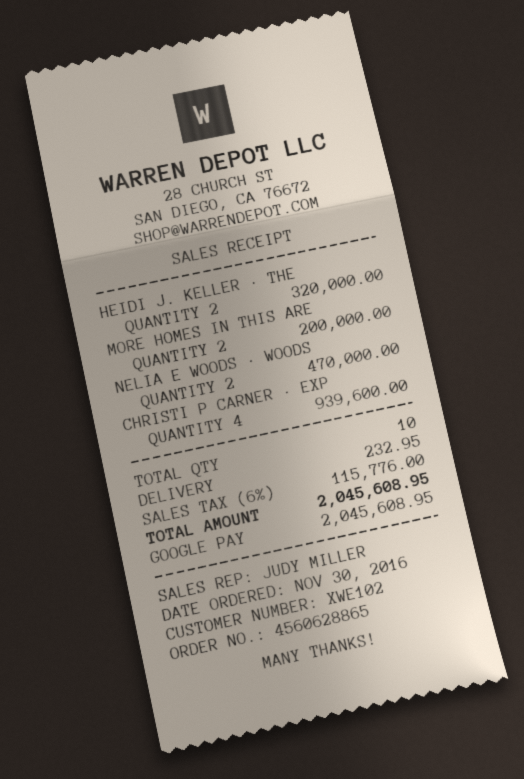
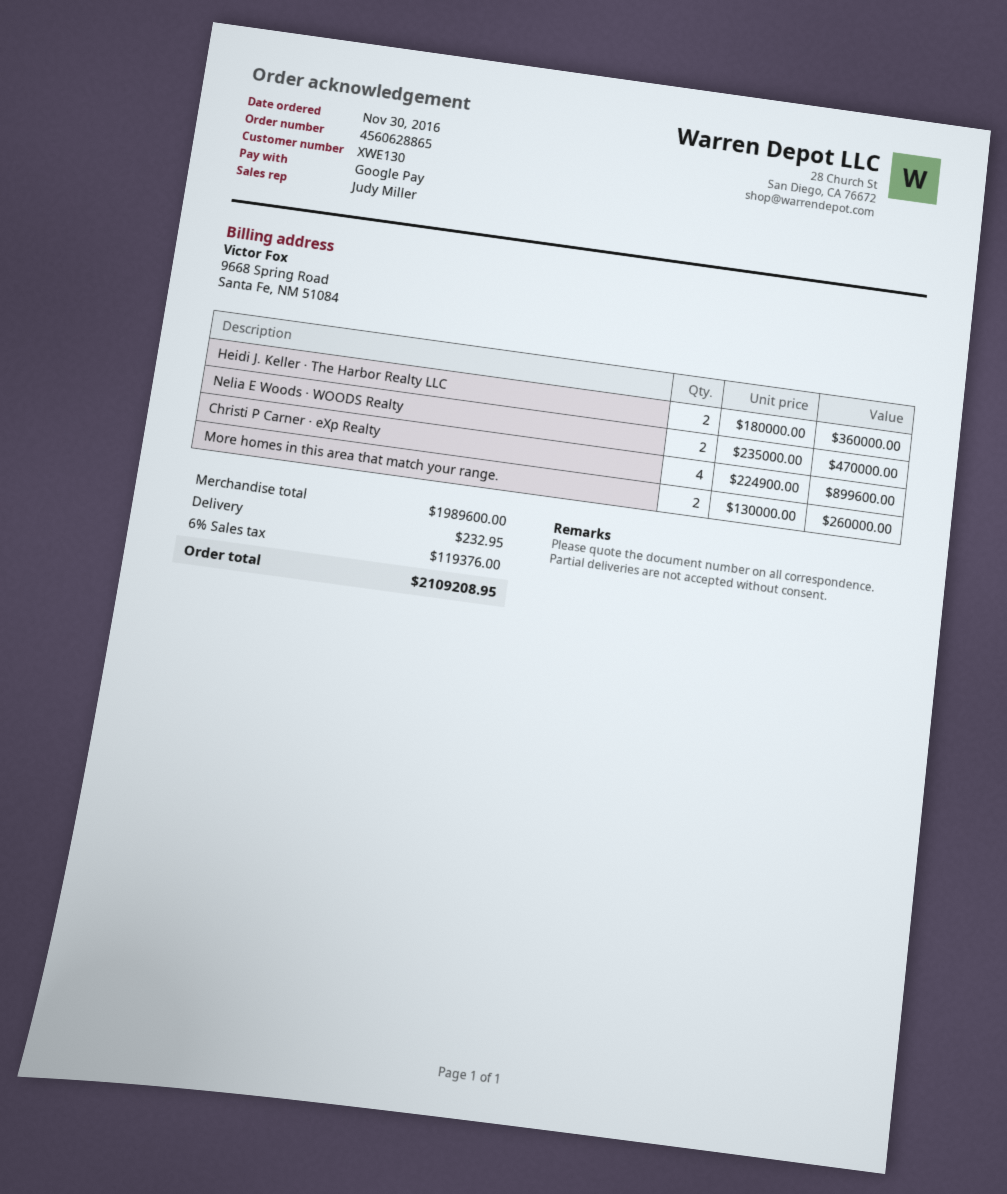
customer number: XWE102 -> XWE130
HEIDI J. KELLER · THE: 2 for 320000.00 -> 2 for 360000.00
MORE HOMES IN THIS ARE: 2 for 200000.00 -> 2 for 260000.00
CHRISTI P CARNER · EXP: 4 for 939600.00 -> 4 for 899600.00
tax: 6% = 115776.00 -> 6% = 119376.00
total: 2045608.95 -> 2109208.95

